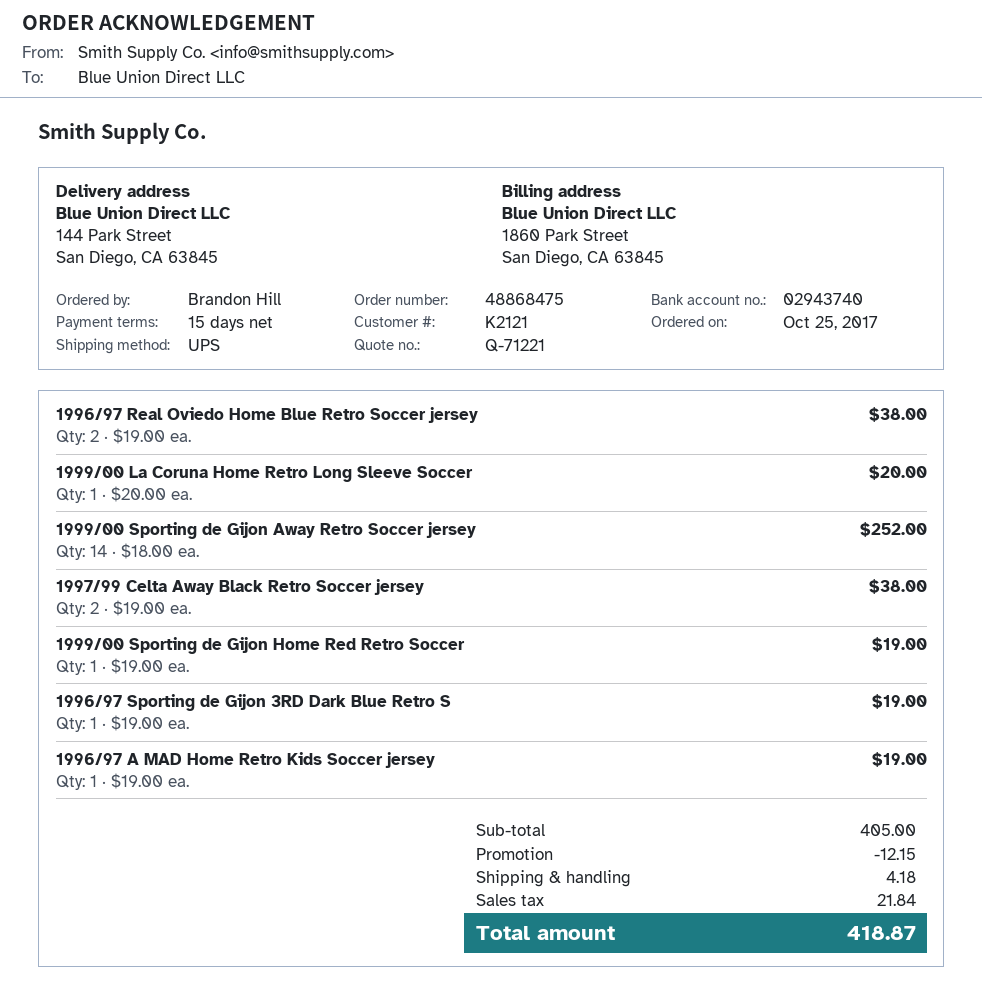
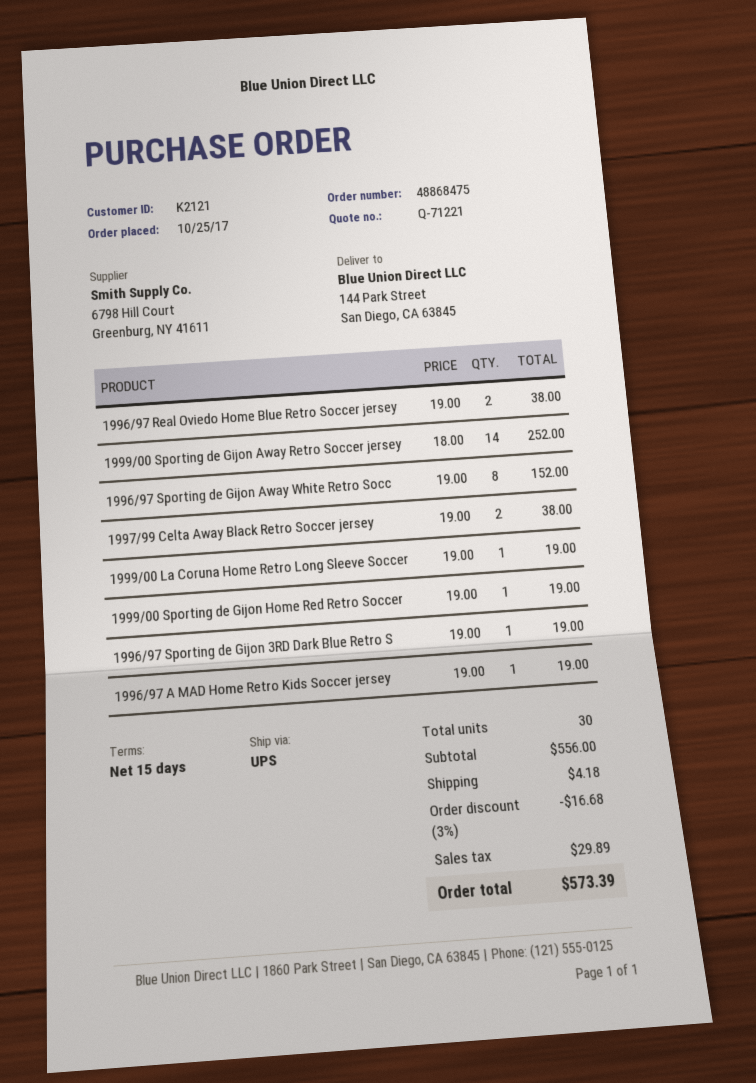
1999/00 La Coruna Home Retro Long Sleeve Soccer: 1 x 20.00 = 20.00 -> 1 x 19.00 = 19.00
1996/97 Sporting de Gijon Away White Retro Socc: none -> 8 x 19.00 = 152.00
subtotal: 405.00 -> 556.00
discount: 12.15 -> 16.68
tax: 21.84 -> 29.89
total: 418.87 -> 573.39

